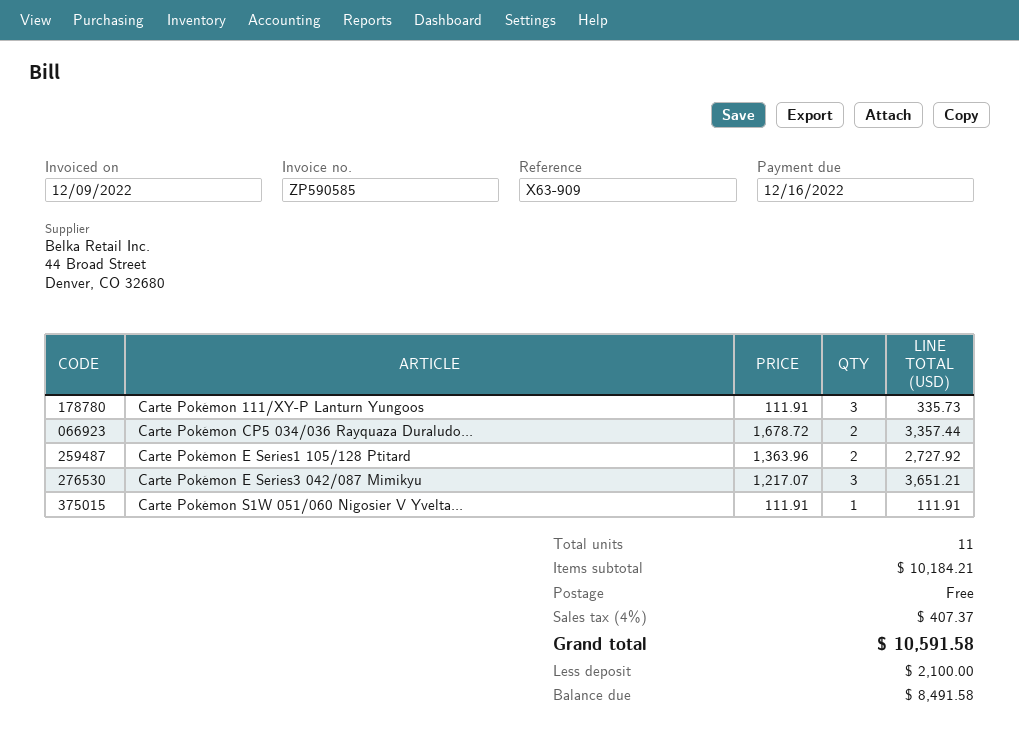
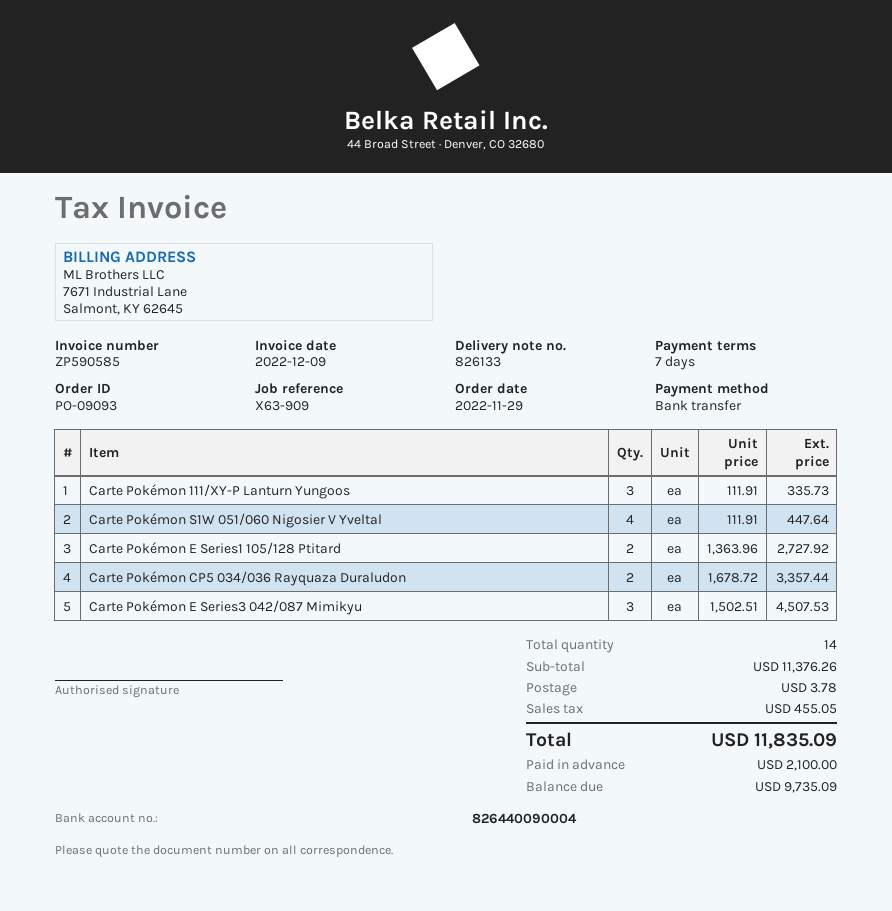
Carte Pokémon E Series3 042/087 Mimikyu: 3 x 1217.07 = 3651.21 -> 3 x 1502.51 = 4507.53
Carte Pokémon S1W 051/060 Nigosier V Yvelta...: 1 x 111.91 = 111.91 -> 4 x 111.91 = 447.64
total quantity: 11 -> 14
subtotal: 10184.21 -> 11376.26
shipping: 0.00 -> 3.78
tax: 407.37 -> 455.05
total: 10591.58 -> 11835.09
balance: 8491.58 -> 9735.09

